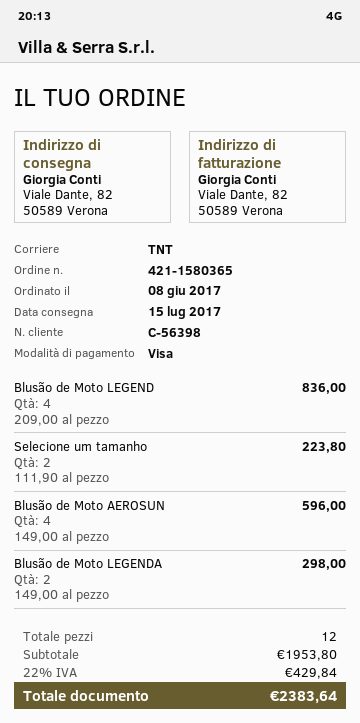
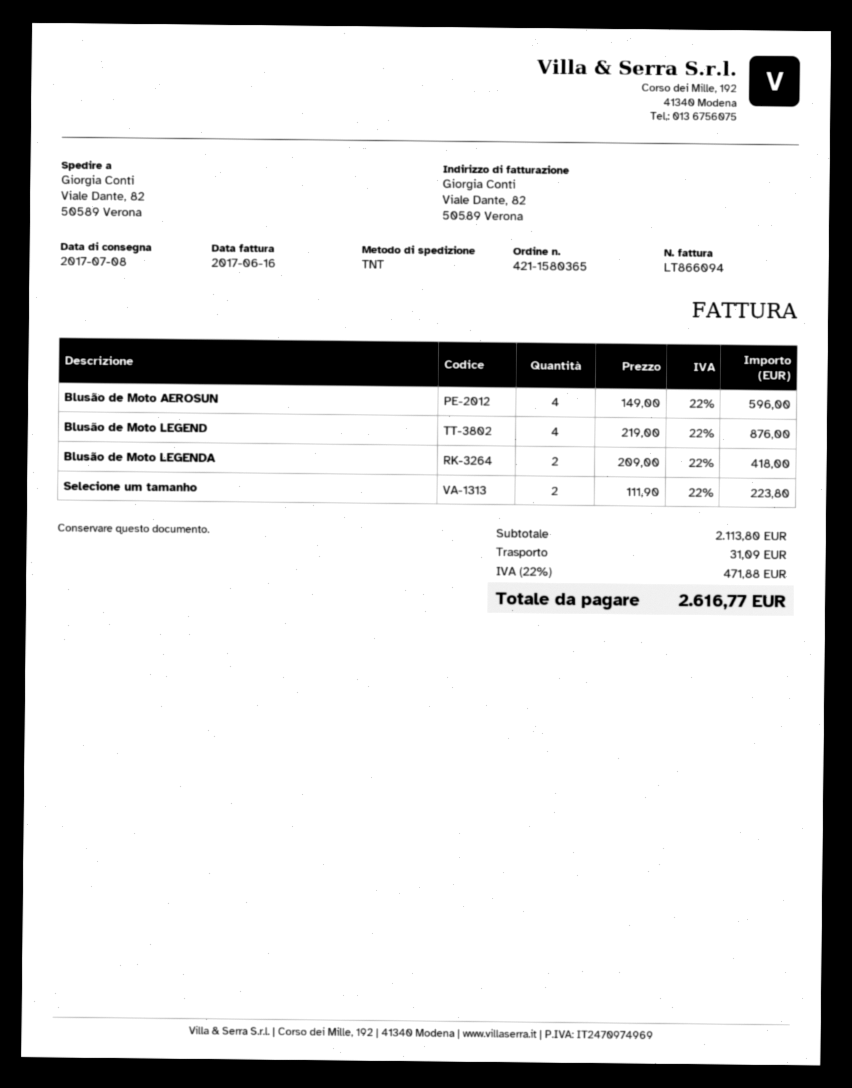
delivery date: 2017-07-15 -> 2017-07-08
Blusão de Moto LEGEND: 4 x 209.00 = 836.00 -> 4 x 219.00 = 876.00
Blusão de Moto LEGENDA: 2 x 149.00 = 298.00 -> 2 x 209.00 = 418.00
subtotal: 1953.80 -> 2113.80
shipping: none -> 31.09
tax: 22% = 429.84 -> 22% = 471.88
total: 2383.64 -> 2616.77

